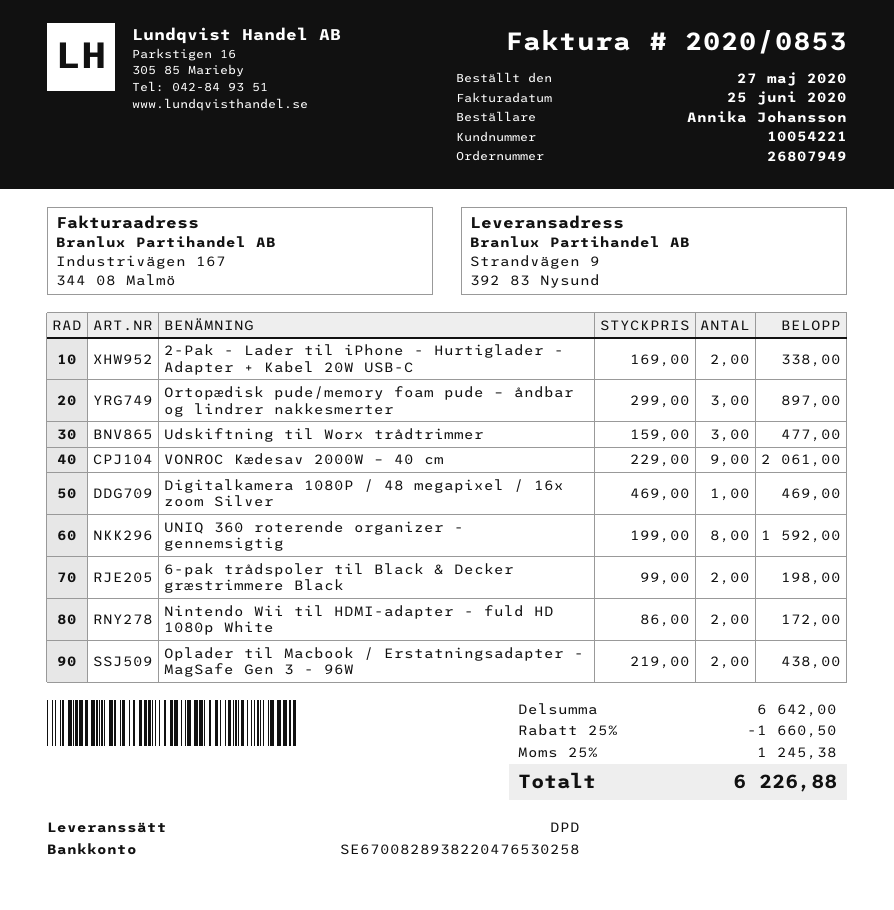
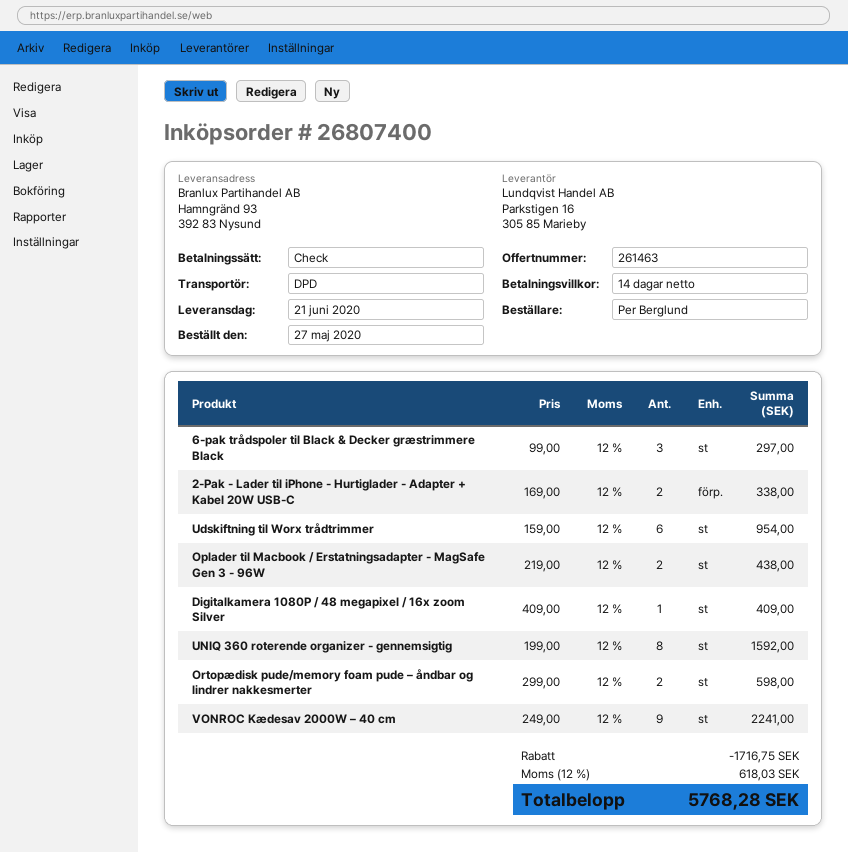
order number: 26807949 -> 26807400
ordered by: Annika Johansson -> Per Berglund
ship to: Strandvägen 9, 392 83 Nysund -> Hamngränd 93, 392 83 Nysund
Ortopædisk pude/memory foam pude – åndbar og lindrer nakkesmerter: 3 x 299.00 = 897.00 -> 2 x 299.00 = 598.00
Udskiftning til Worx trådtrimmer: 3 x 159.00 = 477.00 -> 6 x 159.00 = 954.00
VONROC Kædesav 2000W – 40 cm: 9 x 229.00 = 2061.00 -> 9 x 249.00 = 2241.00
Digitalkamera 1080P / 48 megapixel / 16x zoom Silver: 1 x 469.00 = 469.00 -> 1 x 409.00 = 409.00
6-pak trådspoler til Black & Decker græstrimmere Black: 2 x 99.00 = 198.00 -> 3 x 99.00 = 297.00
Nintendo Wii til HDMI-adapter - fuld HD 1080p White: 2 x 86.00 = 172.00 -> none
discount: 1660.50 -> 1716.75
tax: 25% = 1245.38 -> 12% = 618.03
total: 6226.88 -> 5768.28

